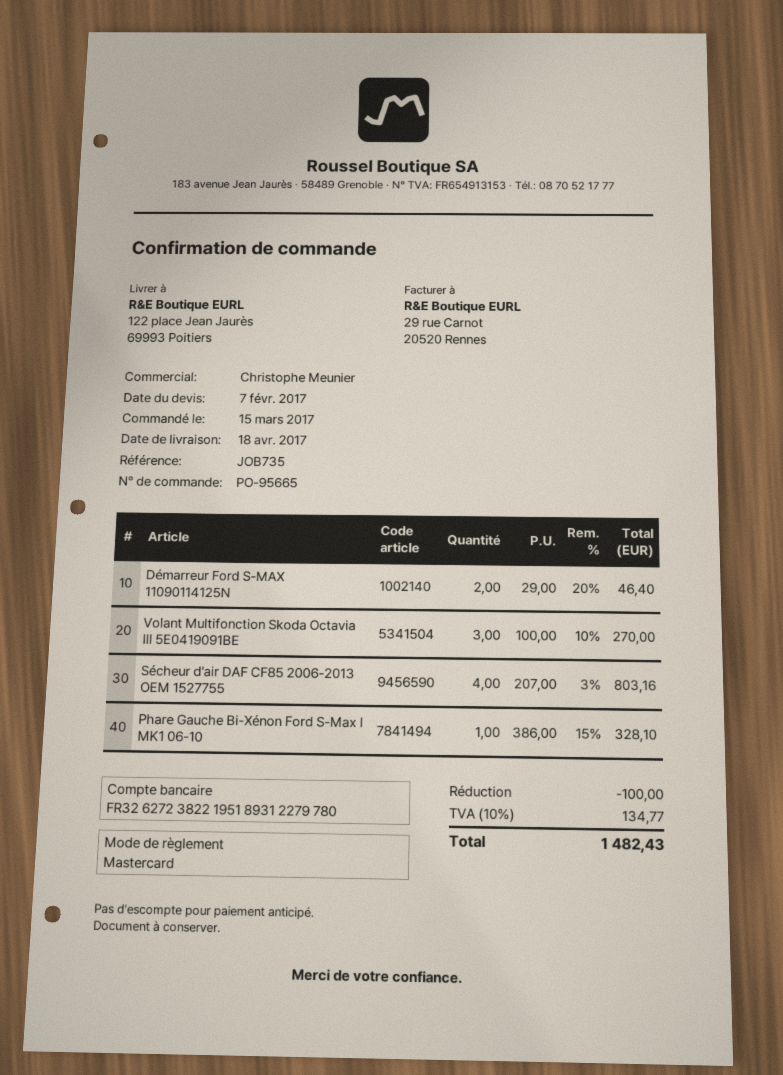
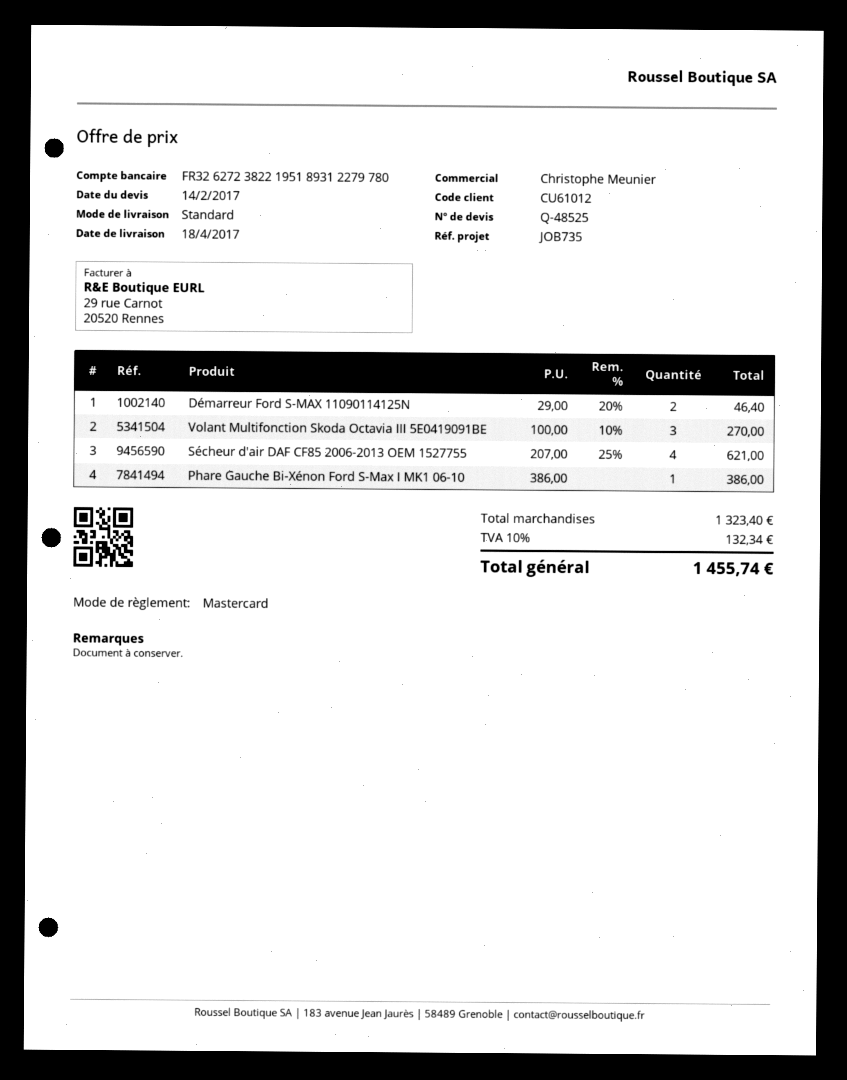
quote date: 2017-02-07 -> 2017-02-14
Sécheur d'air DAF CF85 2006-2013 OEM 1527755: 4 x 207.00 - 3% = 803.16 -> 4 x 207.00 - 25% = 621.00
Phare Gauche Bi-Xénon Ford S-Max I MK1 06-10: 1 x 386.00 - 15% = 328.10 -> 1 x 386.00 = 386.00
discount: 100.00 -> none
tax: 10% = 134.77 -> 10% = 132.34
total: 1482.43 -> 1455.74

